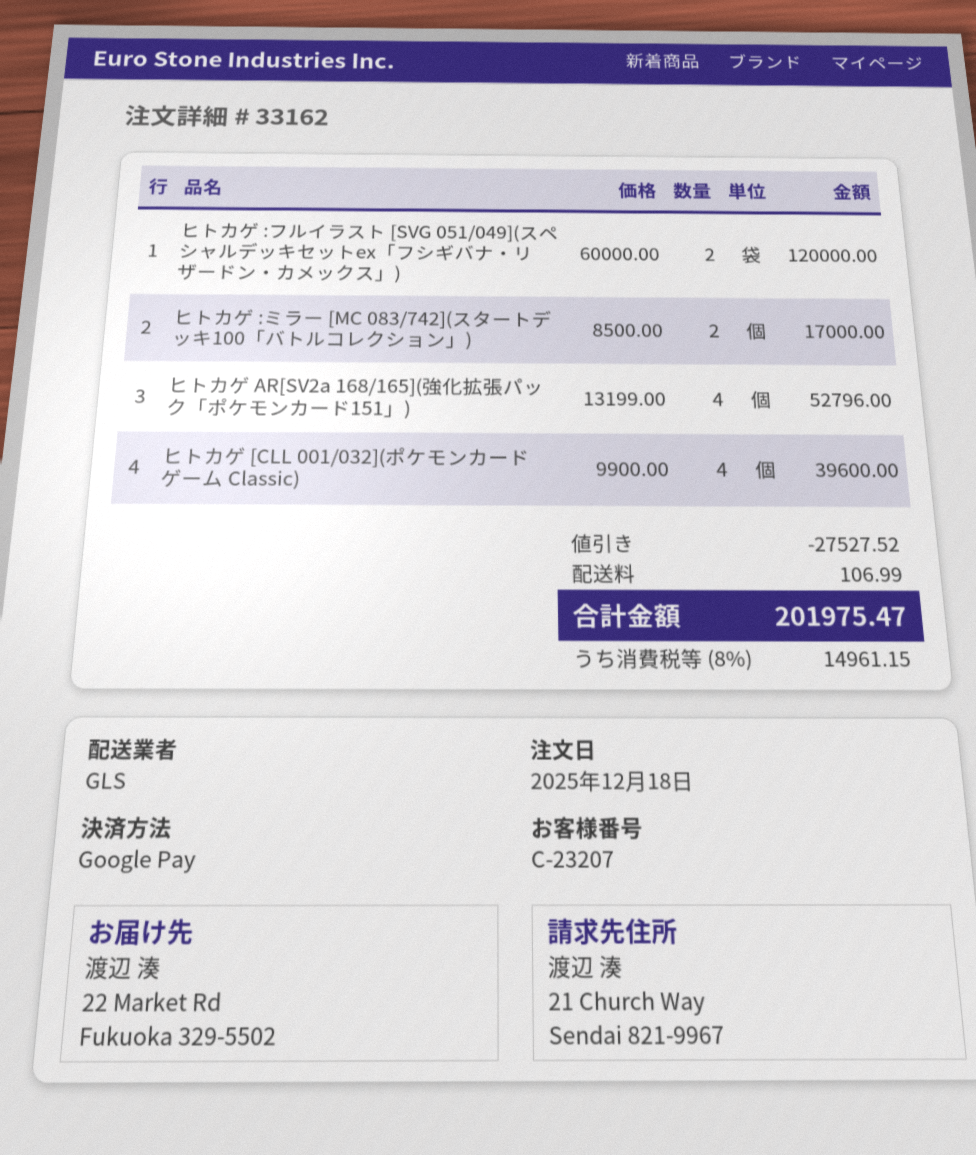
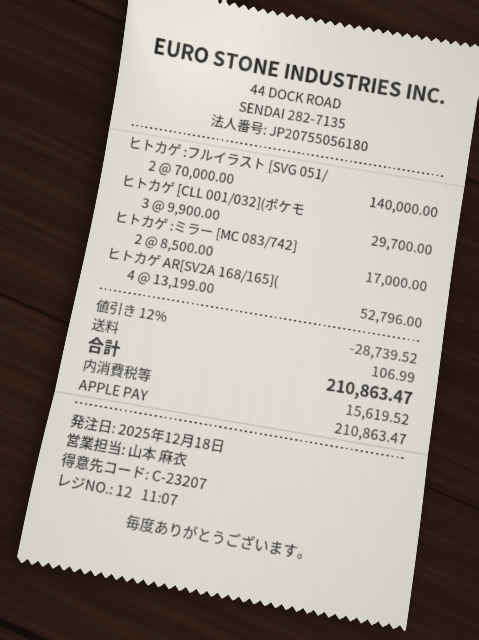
payment method: Google Pay -> Apple Pay
ヒトカゲ :フルイラスト [SVG 051/049](スペシャルデッキセットex「フシギバナ・リザードン・カメックス」): 2 x 60000.00 = 120000.00 -> 2 x 70000.00 = 140000.00
ヒトカゲ [CLL 001/032](ポケモンカードゲーム Classic): 4 x 9900.00 = 39600.00 -> 3 x 9900.00 = 29700.00
discount: 27527.52 -> 28739.52
tax: 14961.15 -> 15619.52
total: 201975.47 -> 210863.47

